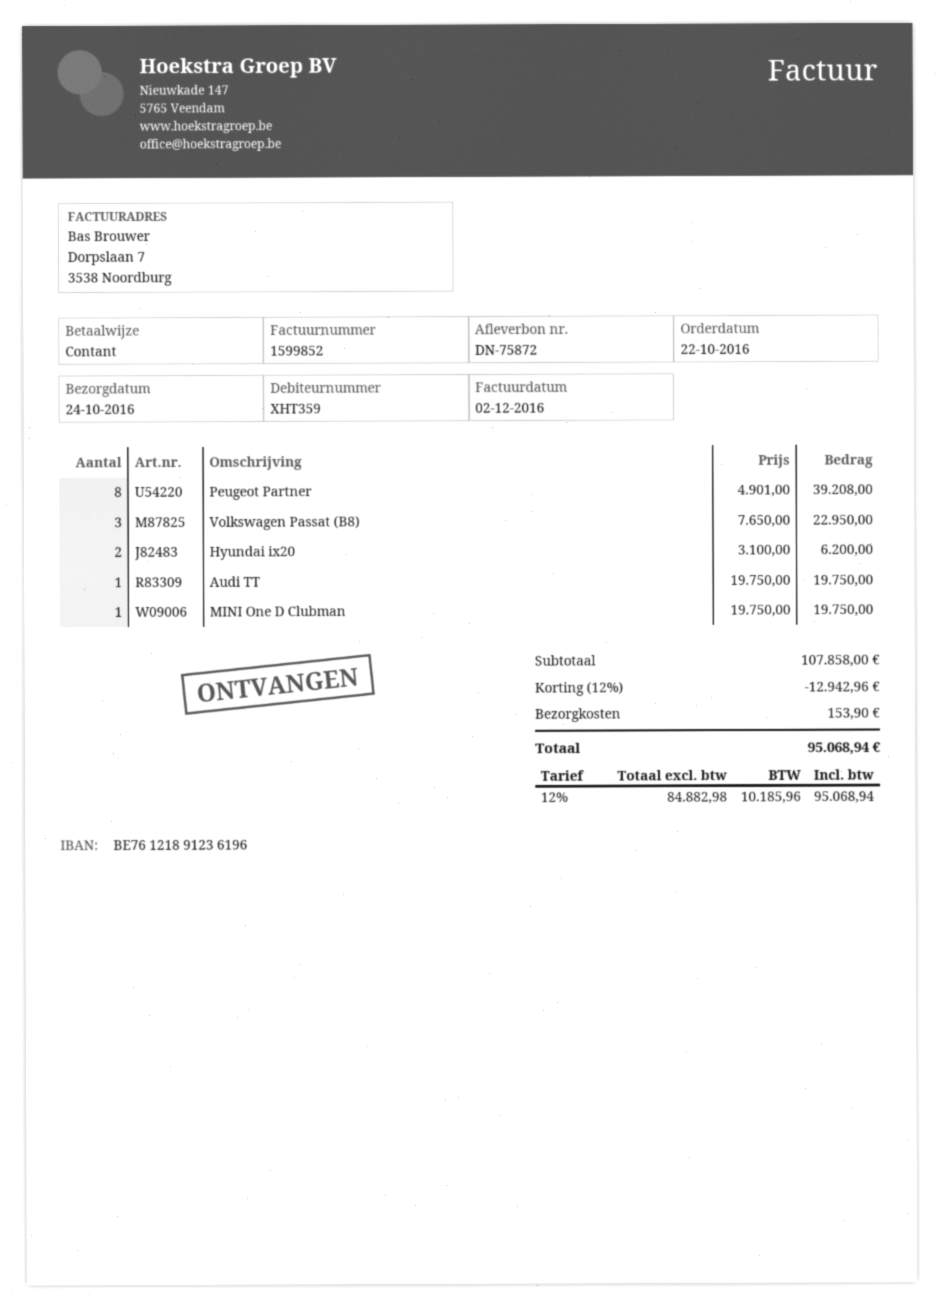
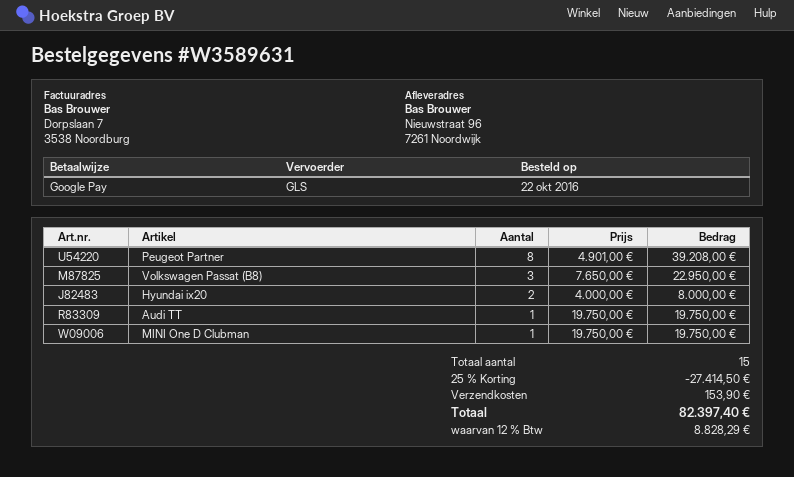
payment method: cash -> Google Pay
Hyundai ix20: 2 x 3100.00 = 6200.00 -> 2 x 4000.00 = 8000.00
discount: 12% = 12942.96 -> 25% = 27414.50
tax: 12% = 10185.96 -> 12% = 8828.29
total: 95068.94 -> 82397.40

